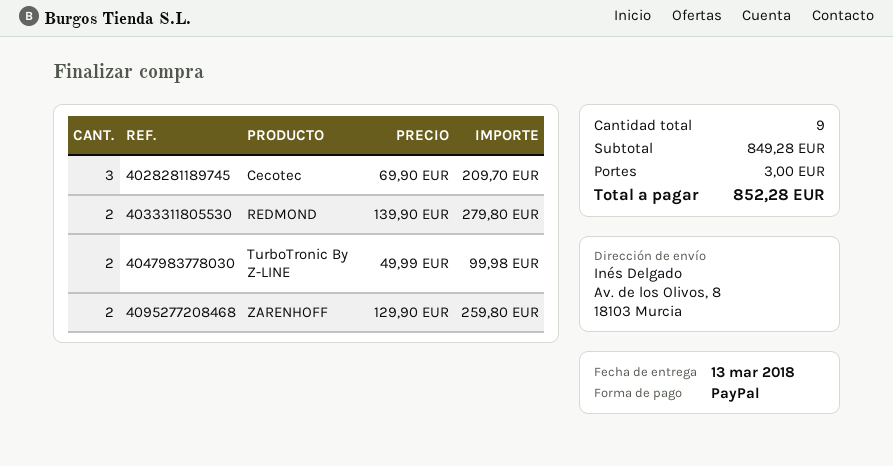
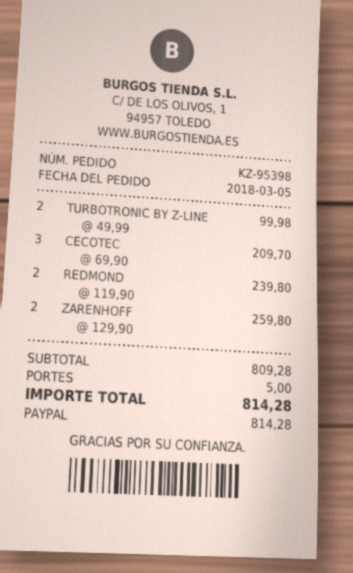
REDMOND: 2 x 139.90 = 279.80 -> 2 x 119.90 = 239.80
subtotal: 849.28 -> 809.28
shipping: 3.00 -> 5.00
total: 852.28 -> 814.28

